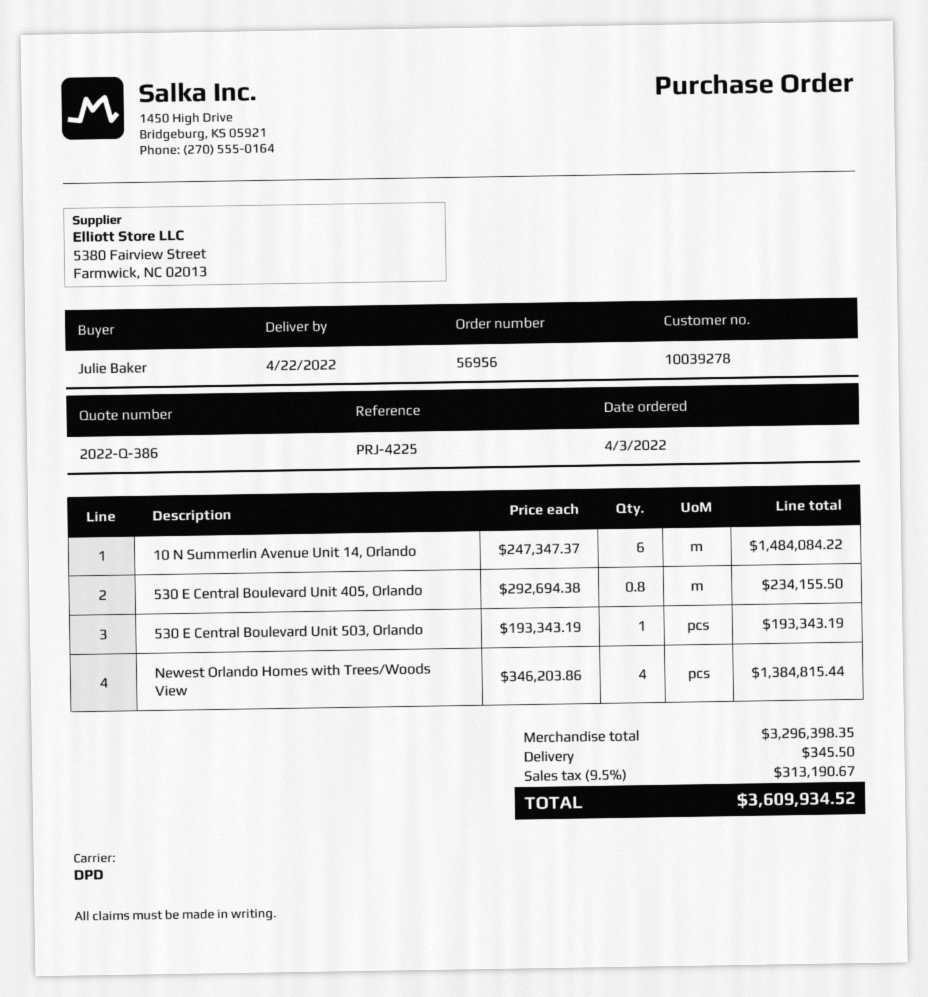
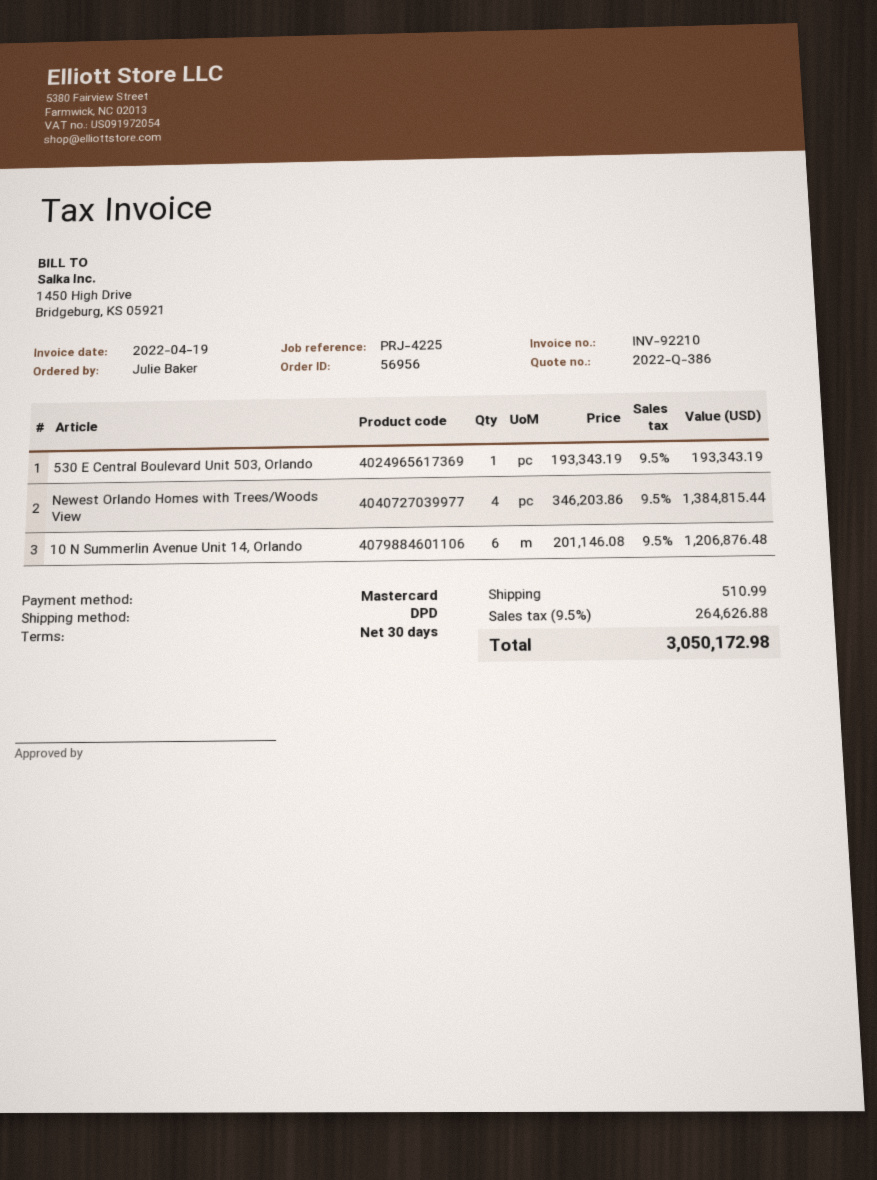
10 N Summerlin Avenue Unit 14, Orlando: 6 x 247347.37 = 1484084.22 -> 6 x 201146.08 = 1206876.48
530 E Central Boulevard Unit 405, Orlando: 0.8 x 292694.38 = 234155.50 -> none
shipping: 345.50 -> 510.99
tax: 9.5% = 313190.67 -> 9.5% = 264626.88
total: 3609934.52 -> 3050172.98

